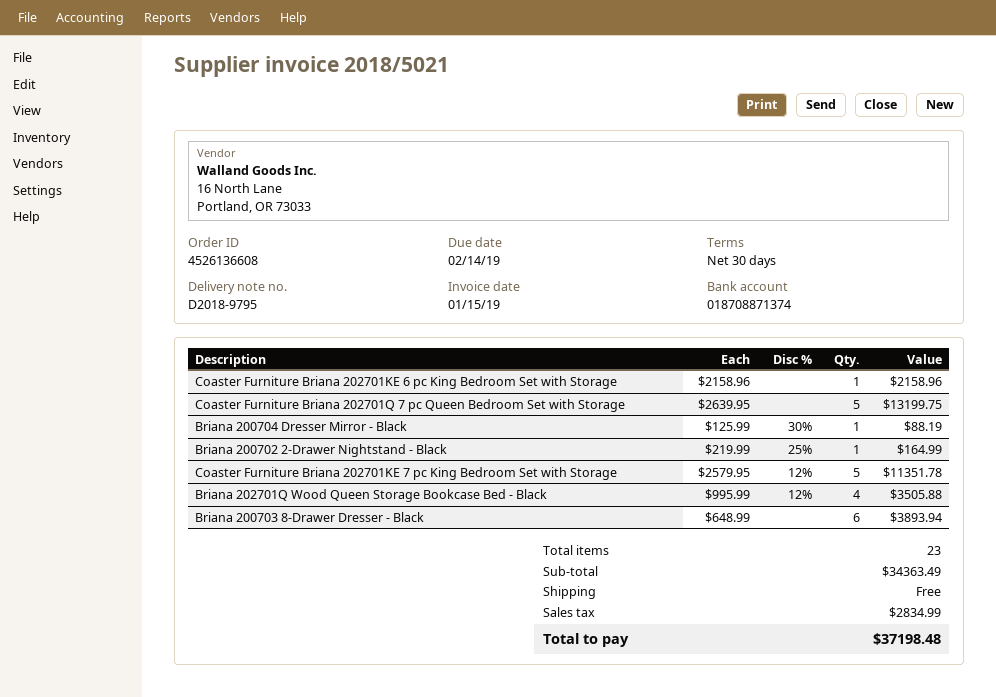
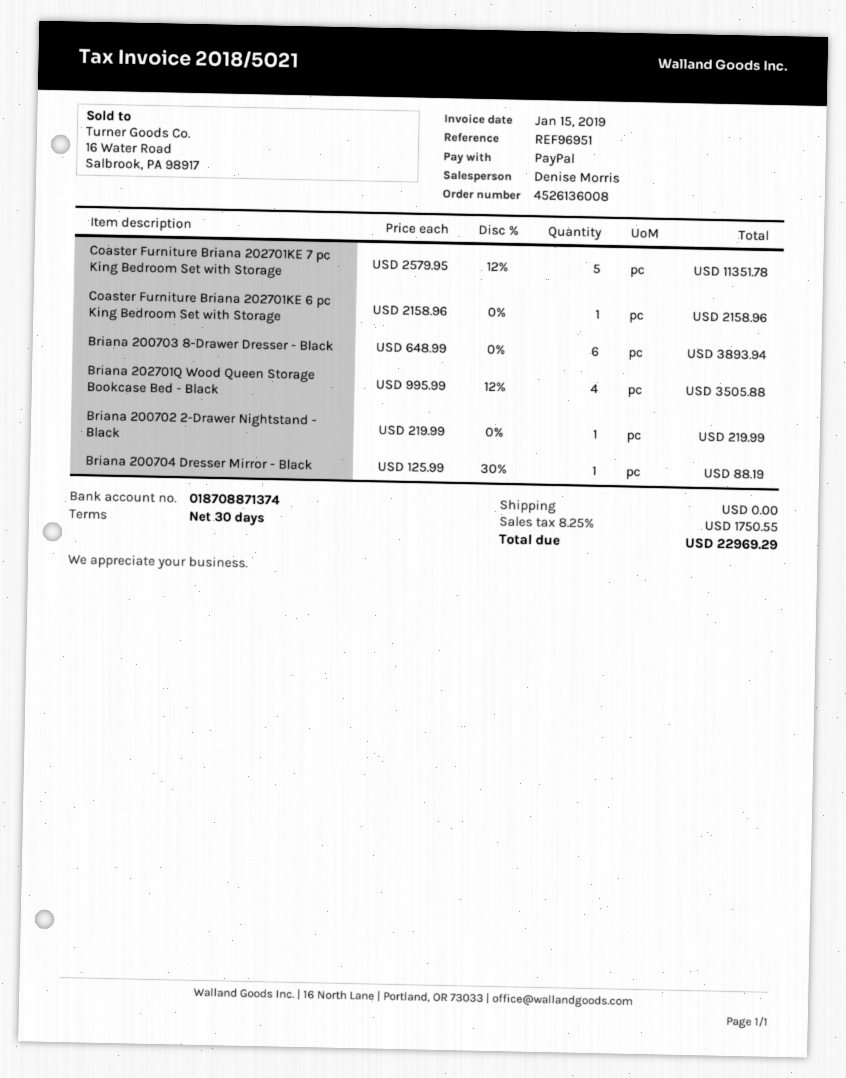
order number: 4526136608 -> 4526136008
Coaster Furniture Briana 202701Q 7 pc Queen Bedroom Set with Storage: 5 x 2639.95 = 13199.75 -> none
Briana 200702 2-Drawer Nightstand - Black: 1 x 219.99 - 25% = 164.99 -> 1 x 219.99 = 219.99
tax: 2834.99 -> 1750.55
total: 37198.48 -> 22969.29

